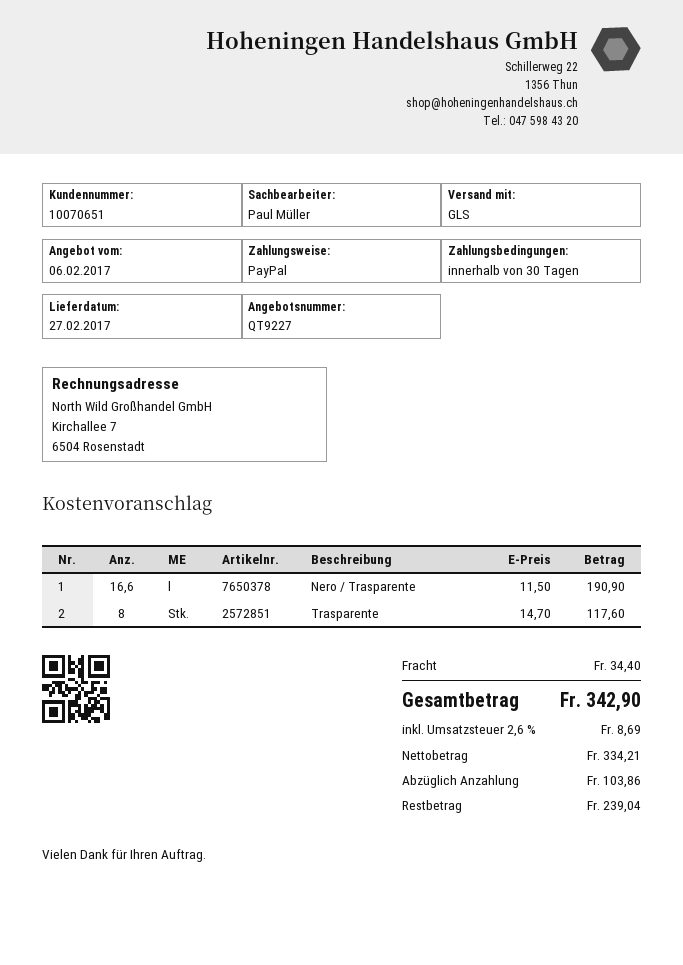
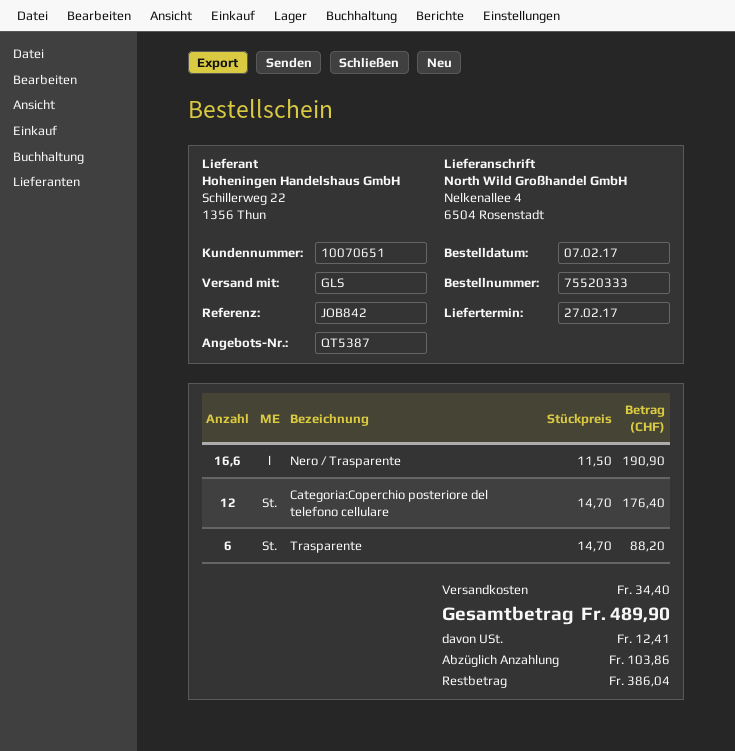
quote number: QT9227 -> QT5387
Trasparente: 8 x 14.70 = 117.60 -> 6 x 14.70 = 88.20
Categoria:Coperchio posteriore del telefono cellulare: none -> 12 x 14.70 = 176.40
tax: 8.69 -> 12.41
total: 342.90 -> 489.90
balance: 239.04 -> 386.04

